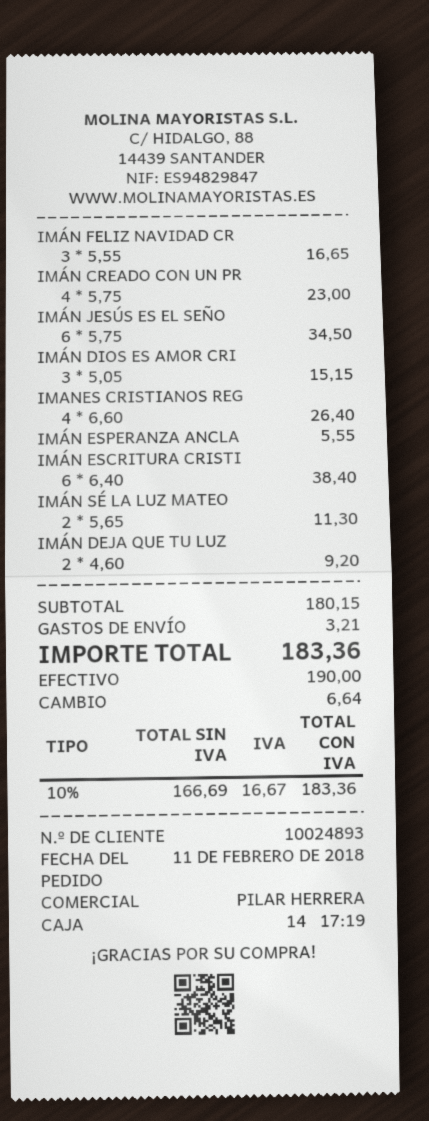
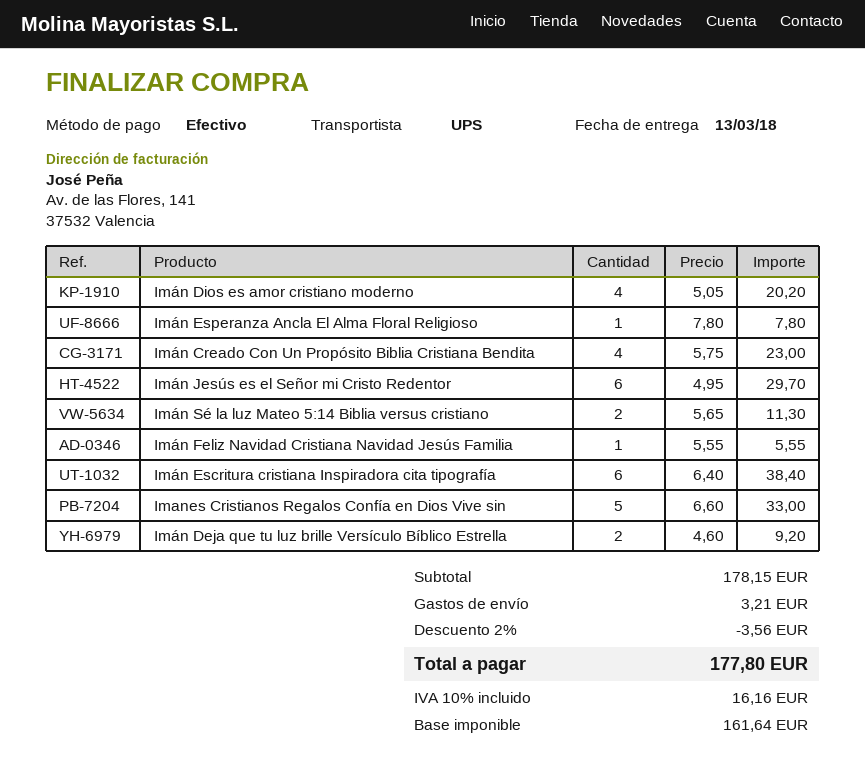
IMÁN FELIZ NAVIDAD CR: 3 x 5.55 = 16.65 -> 1 x 5.55 = 5.55
IMÁN JESÚS ES EL SEÑO: 6 x 5.75 = 34.50 -> 6 x 4.95 = 29.70
IMÁN DIOS ES AMOR CRI: 3 x 5.05 = 15.15 -> 4 x 5.05 = 20.20
IMANES CRISTIANOS REG: 4 x 6.60 = 26.40 -> 5 x 6.60 = 33.00
IMÁN ESPERANZA ANCLA: 1 x 5.55 = 5.55 -> 1 x 7.80 = 7.80
subtotal: 180.15 -> 178.15
discount: none -> 2% = 3.56
net: 166.69 -> 161.64
tax: 10% = 16.67 -> 10% = 16.16
total: 183.36 -> 177.80

